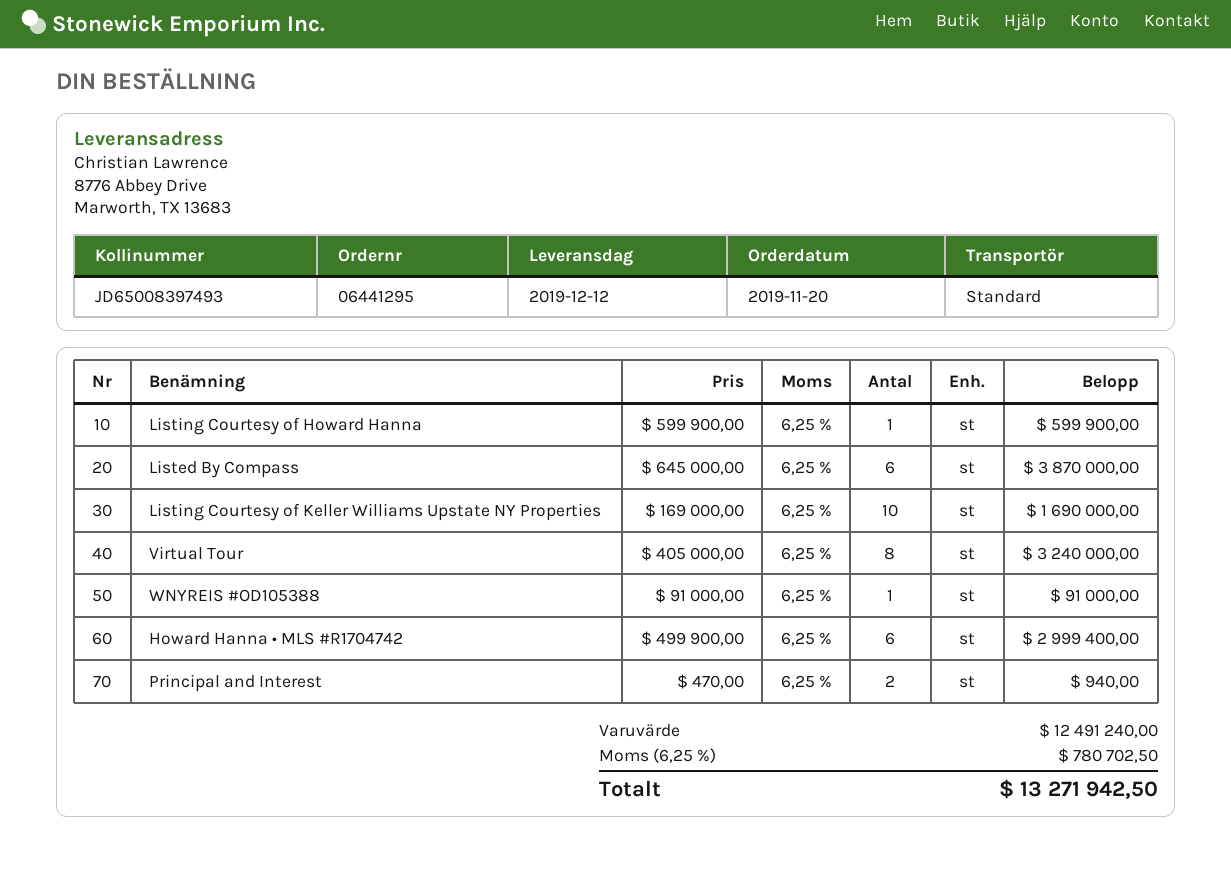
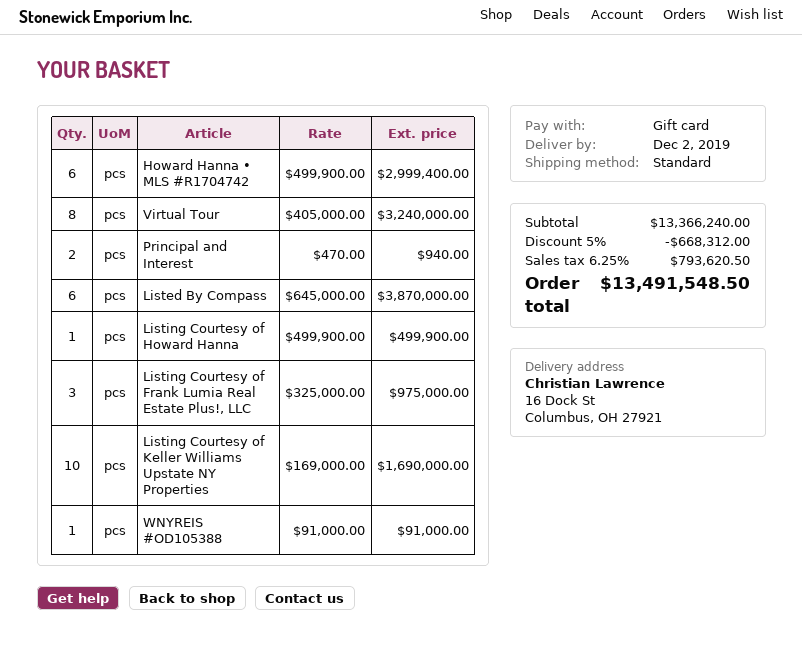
delivery date: 2019-12-12 -> 2019-12-02
ship to: 8776 Abbey Drive, Marworth, TX 13683 -> 16 Dock St, Columbus, OH 27921
Listing Courtesy of Howard Hanna: 1 x 599900.00 = 599900.00 -> 1 x 499900.00 = 499900.00
Listing Courtesy of Frank Lumia Real Estate Plus!, LLC: none -> 3 x 325000.00 = 975000.00
subtotal: 12491240.00 -> 13366240.00
discount: none -> 5% = 668312.00
tax: 6.25% = 780702.50 -> 6.25% = 793620.50
total: 13271942.50 -> 13491548.50

